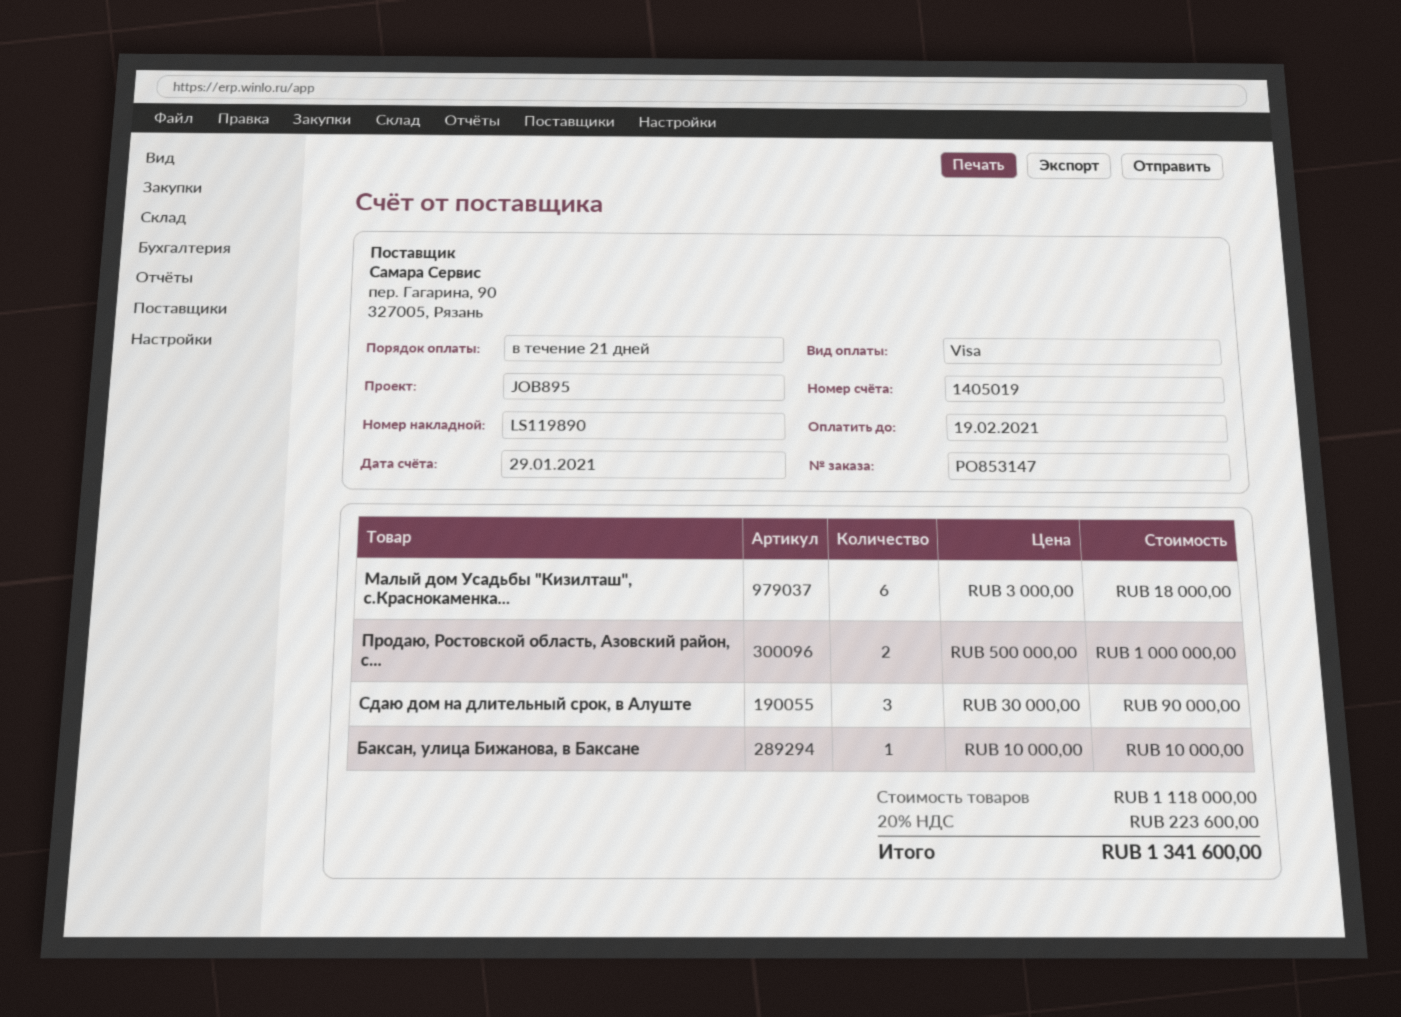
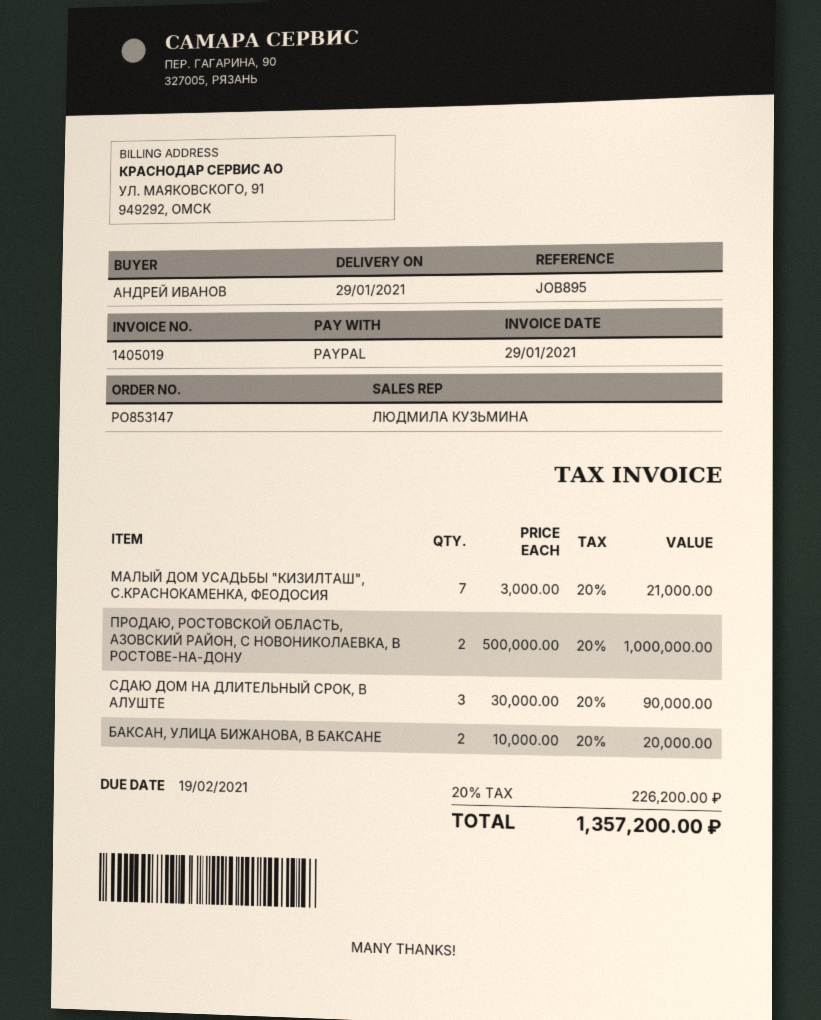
payment method: Visa -> PayPal
Малый дом Усадьбы "Кизилташ", с.Краснокаменка...: 6 x 3000.00 = 18000.00 -> 7 x 3000.00 = 21000.00
Баксан, улица Бижанова, в Баксане: 1 x 10000.00 = 10000.00 -> 2 x 10000.00 = 20000.00
tax: 20% = 223600.00 -> 20% = 226200.00
total: 1341600.00 -> 1357200.00

